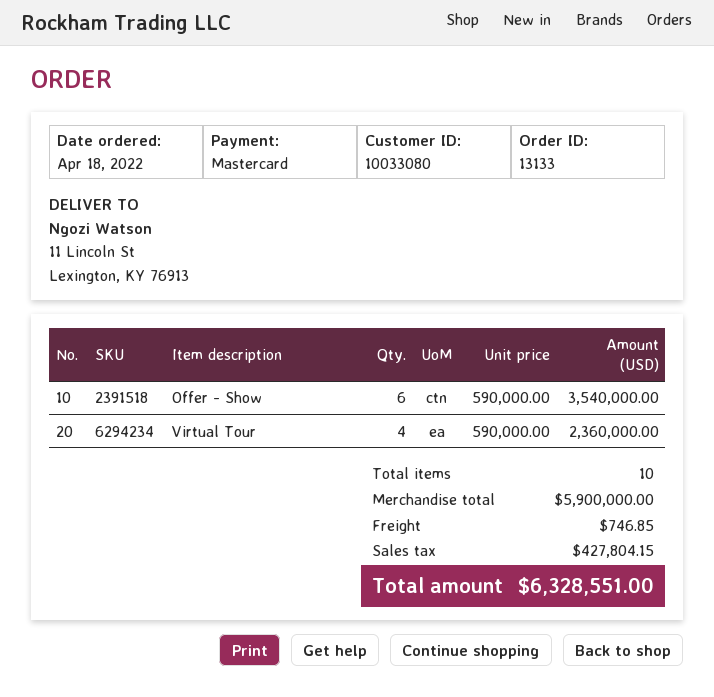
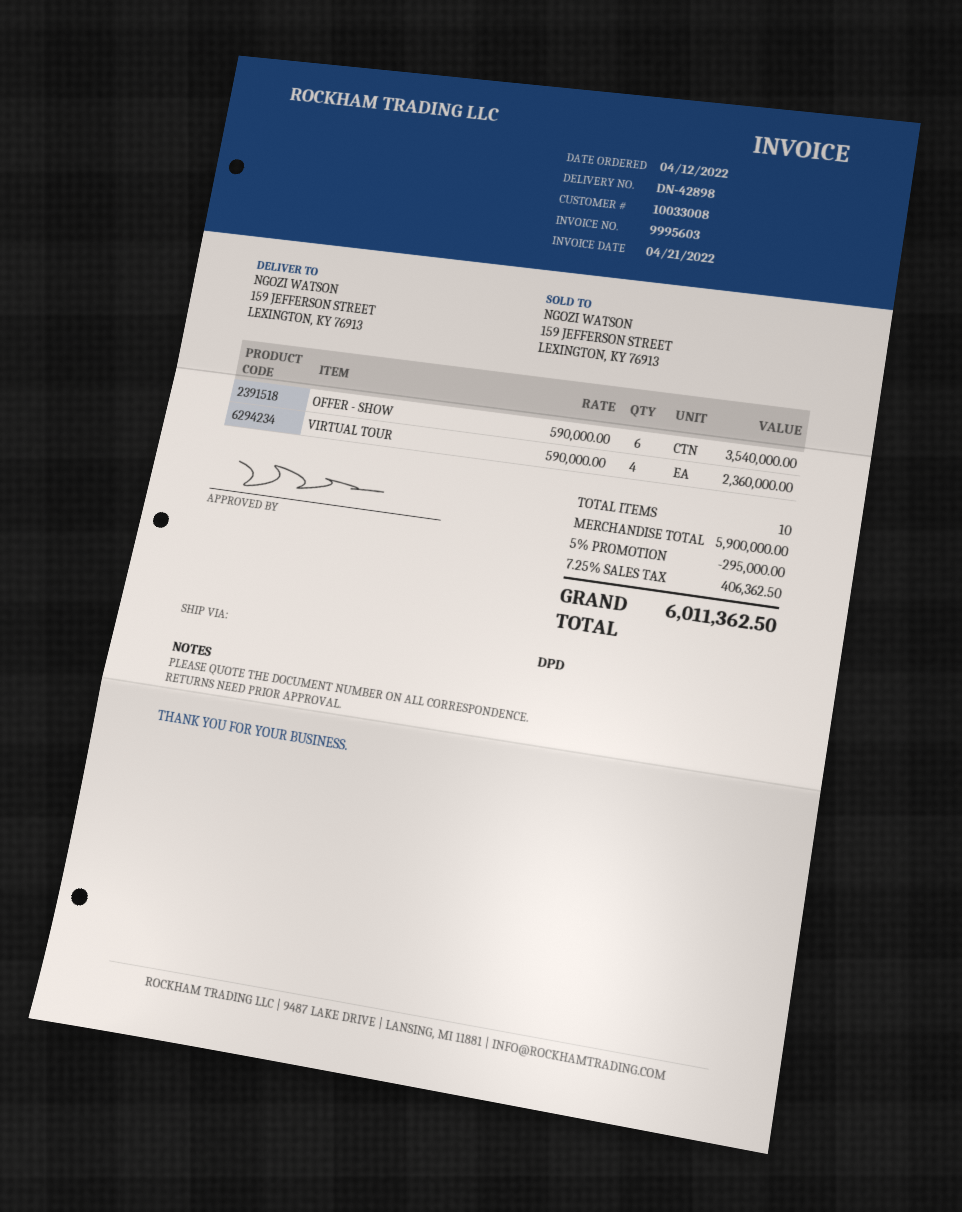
order date: 2022-04-18 -> 2022-04-12
customer number: 10033080 -> 10033008
ship to: 11 Lincoln St, Lexington, KY 76913 -> 159 JEFFERSON STREET, LEXINGTON, KY 76913
discount: none -> 5% = 295000.00
shipping: 746.85 -> none
tax: 427804.15 -> 406362.50
total: 6328551.00 -> 6011362.50

